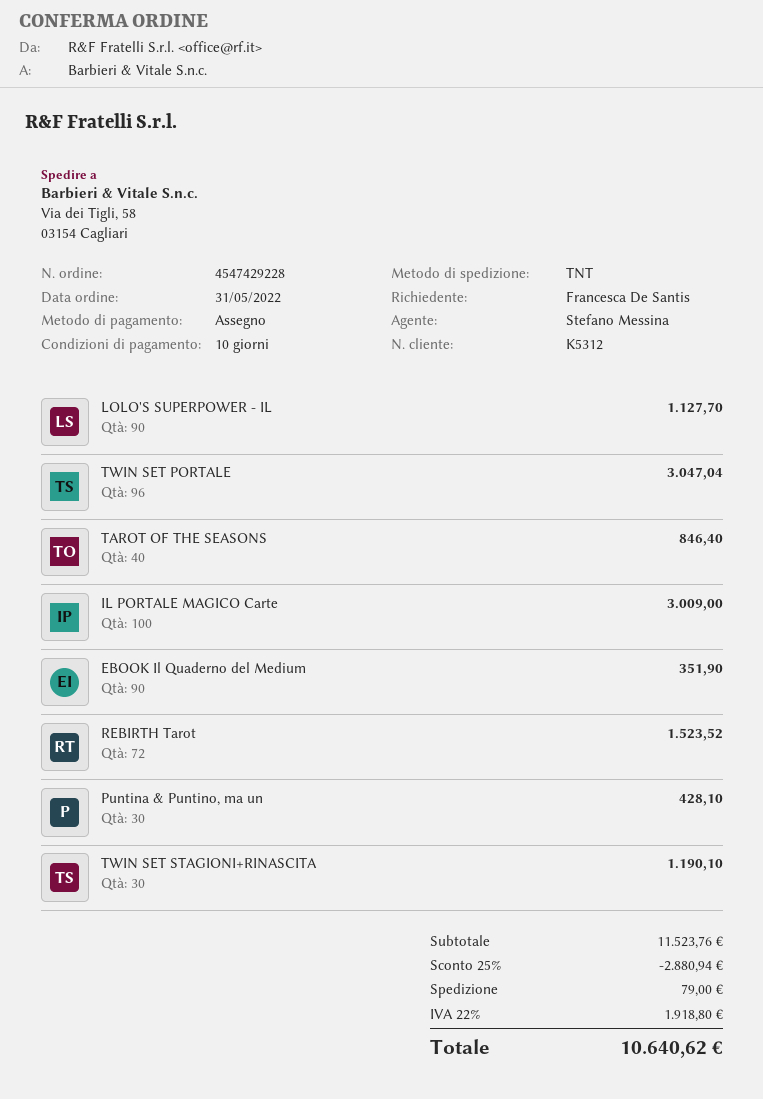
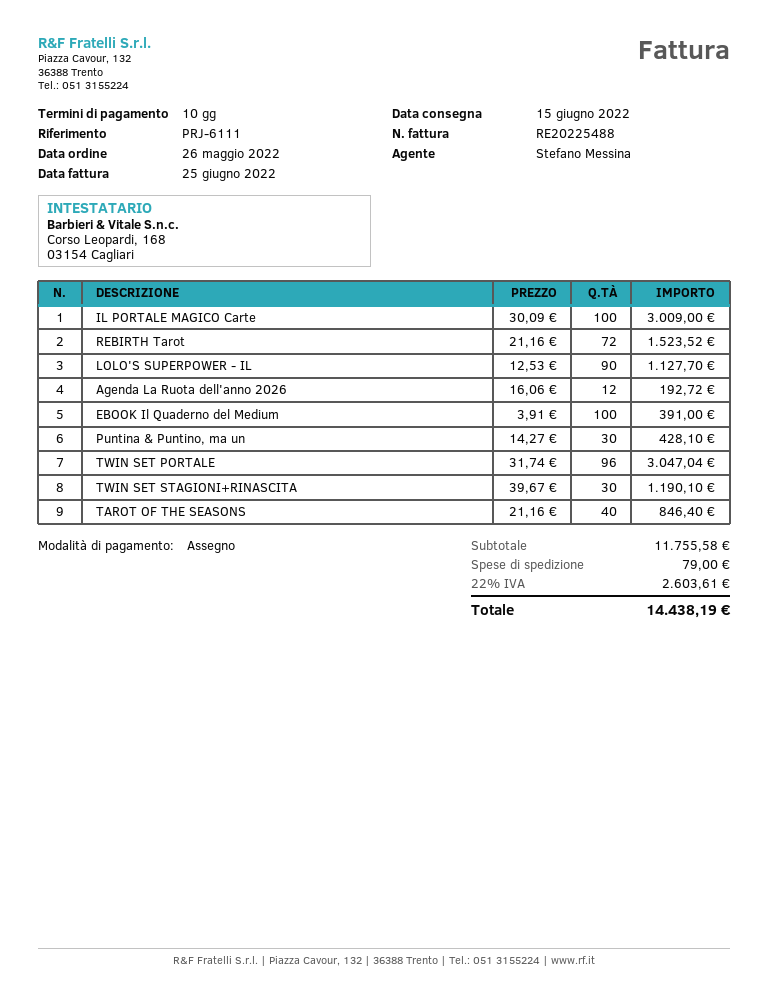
order date: 2022-05-31 -> 2022-05-26
EBOOK Il Quaderno del Medium: 90 for 351.90 -> 100 for 391.00
Agenda La Ruota dell'anno 2026: none -> 12 for 192.72
subtotal: 11523.76 -> 11755.58
discount: 25% = 2880.94 -> none
tax: 22% = 1918.80 -> 22% = 2603.61
total: 10640.62 -> 14438.19

